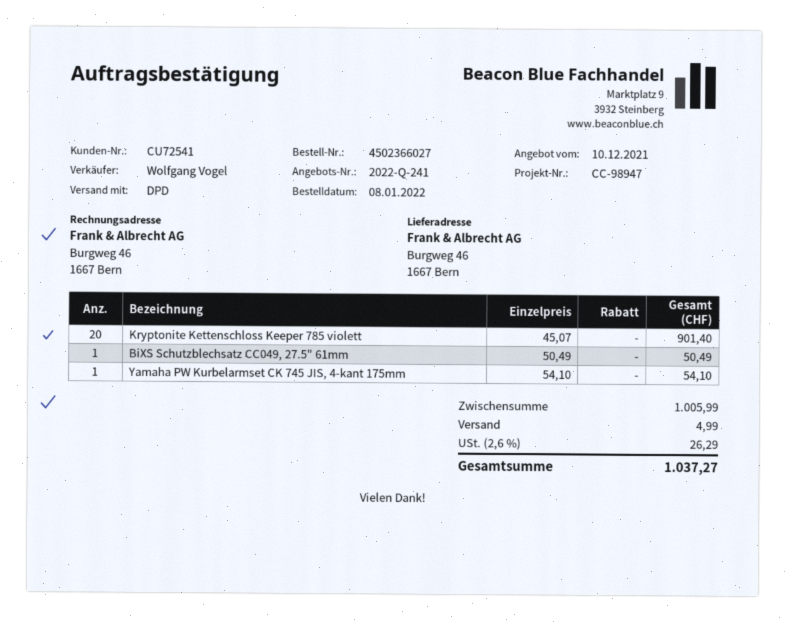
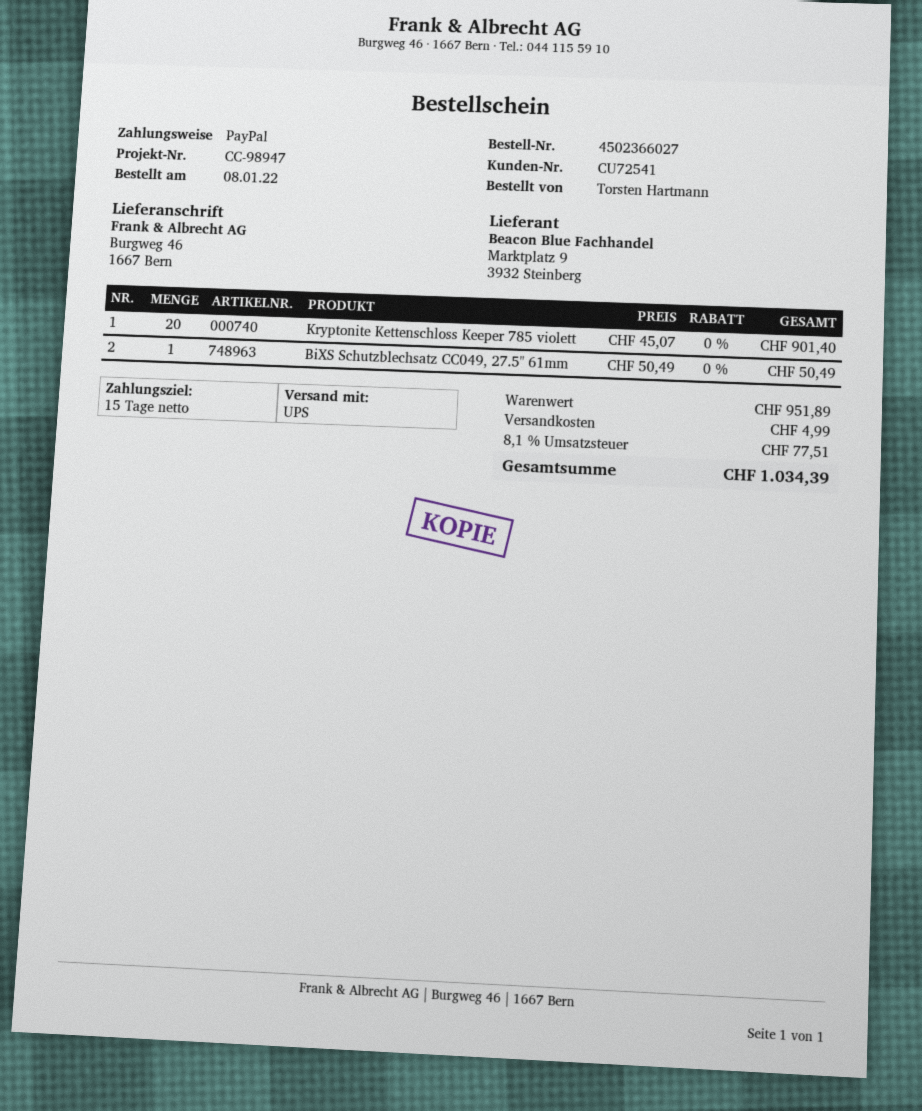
shipping method: DPD -> UPS
Yamaha PW Kurbelarmset CK 745 JIS, 4-kant 175mm: 1 x 54.10 = 54.10 -> none
subtotal: 1005.99 -> 951.89
tax: 2.6% = 26.29 -> 8.1% = 77.51
total: 1037.27 -> 1034.39

